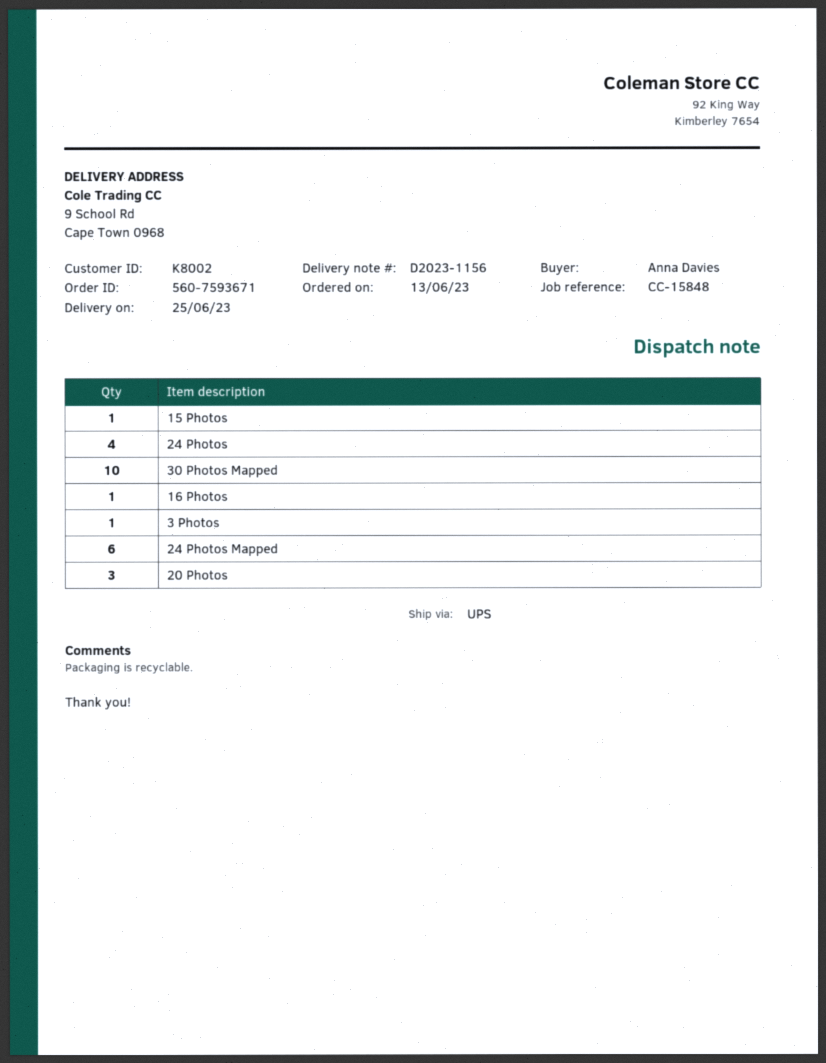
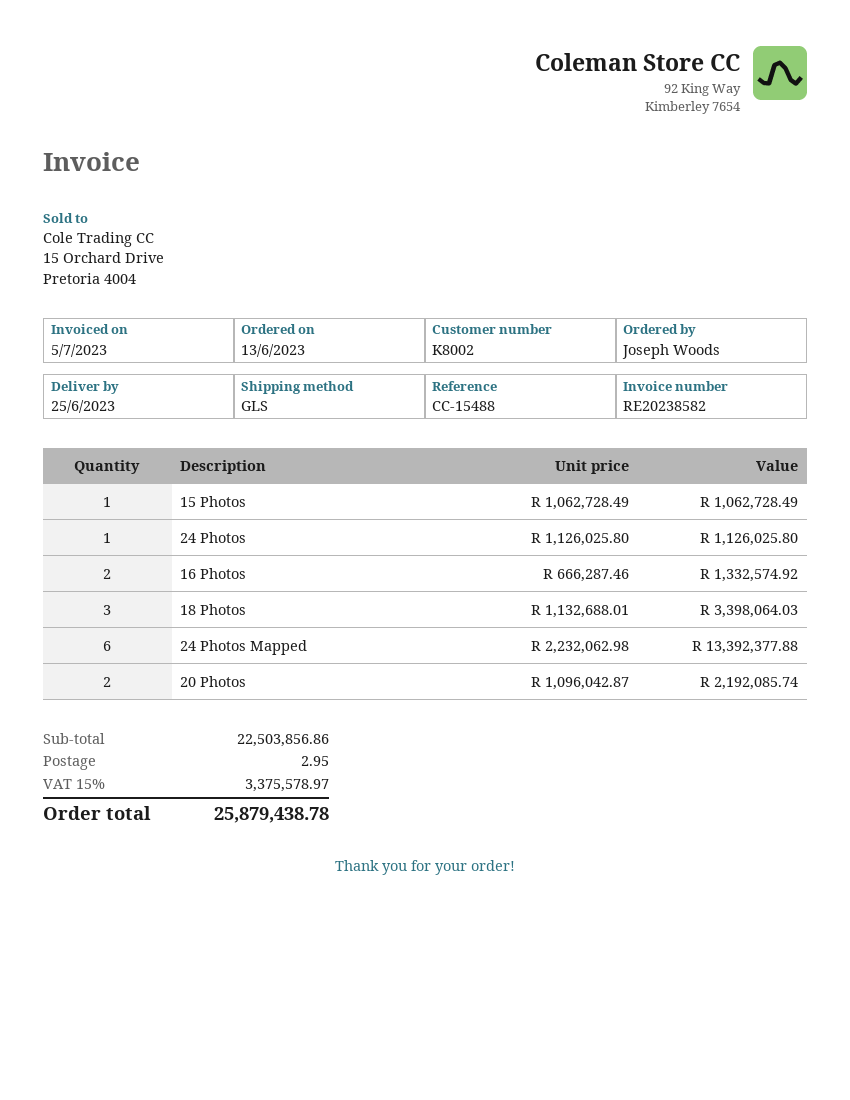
reference: CC-15848 -> CC-15488
ordered by: Anna Davies -> Joseph Woods
shipping method: UPS -> GLS
24 Photos: 4 -> 1
30 Photos Mapped: 10 -> none
16 Photos: 1 -> 2
3 Photos: 1 -> none
20 Photos: 3 -> 2
18 Photos: none -> 3

